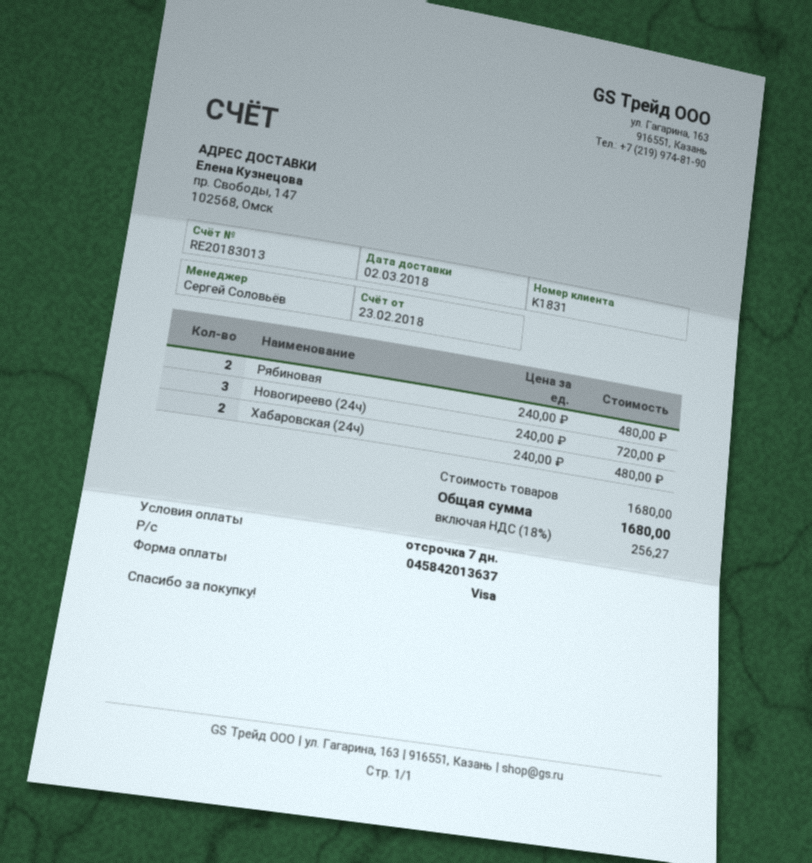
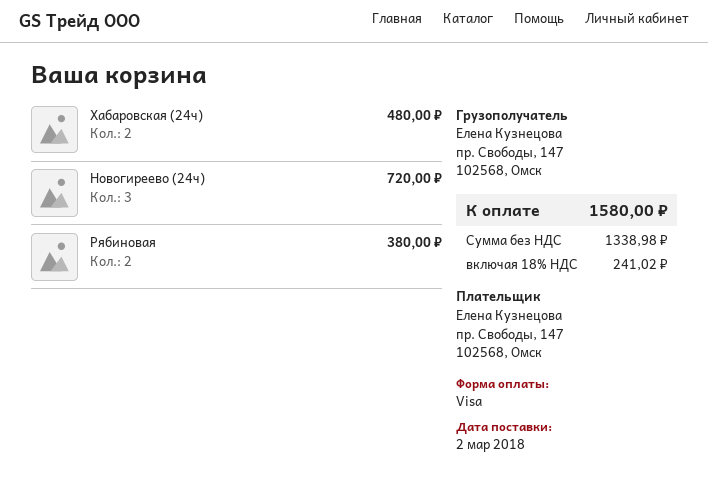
Рябиновая: 2 for 480.00 -> 2 for 380.00
tax: 18% = 256.27 -> 18% = 241.02
total: 1680.00 -> 1580.00

